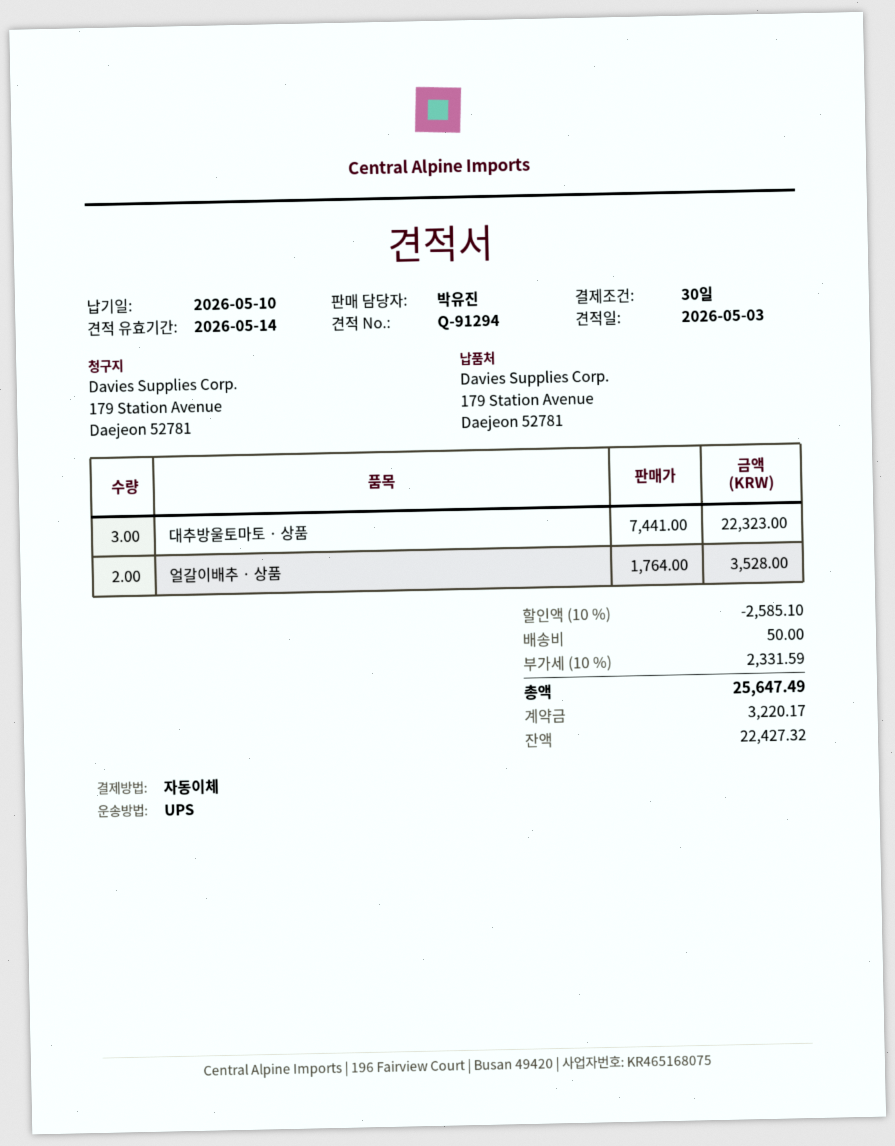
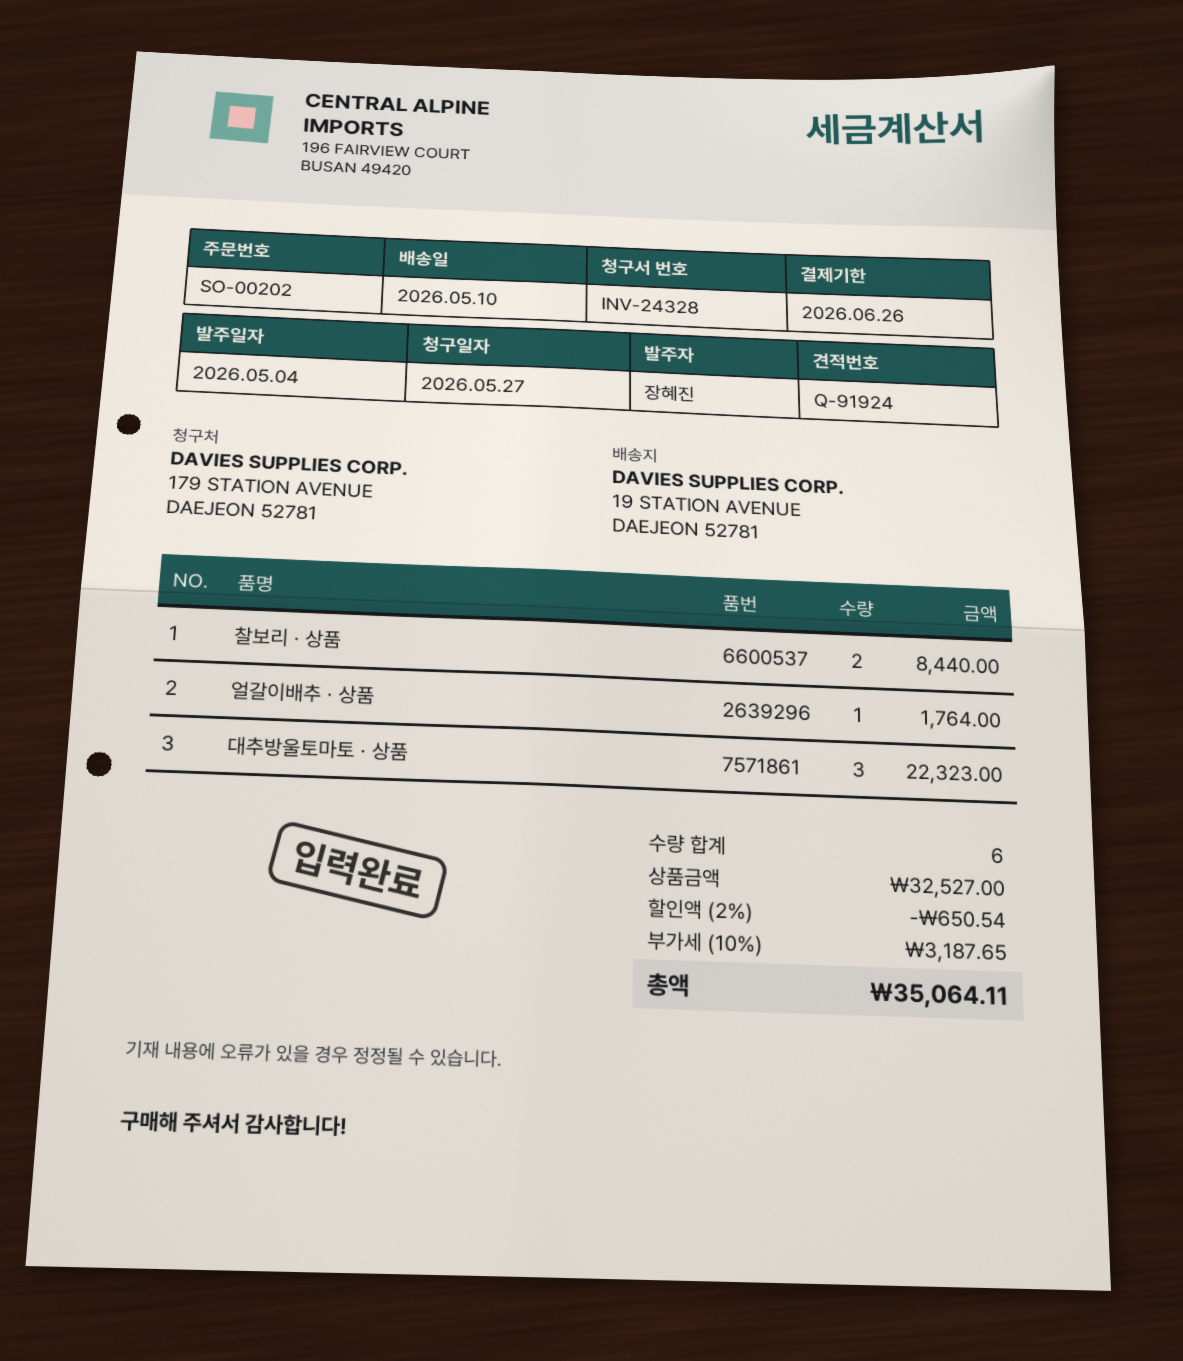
quote number: Q-91294 -> Q-91924
ship to: 179 Station Avenue, Daejeon 52781 -> 19 STATION AVENUE, DAEJEON 52781
얼갈이배추 · 상품: 2 for 3528.00 -> 1 for 1764.00
찰보리 · 상품: none -> 2 for 8440.00
discount: 10% = 2585.10 -> 2% = 650.54
shipping: 50.00 -> none
tax: 10% = 2331.59 -> 10% = 3187.65
total: 25647.49 -> 35064.11

